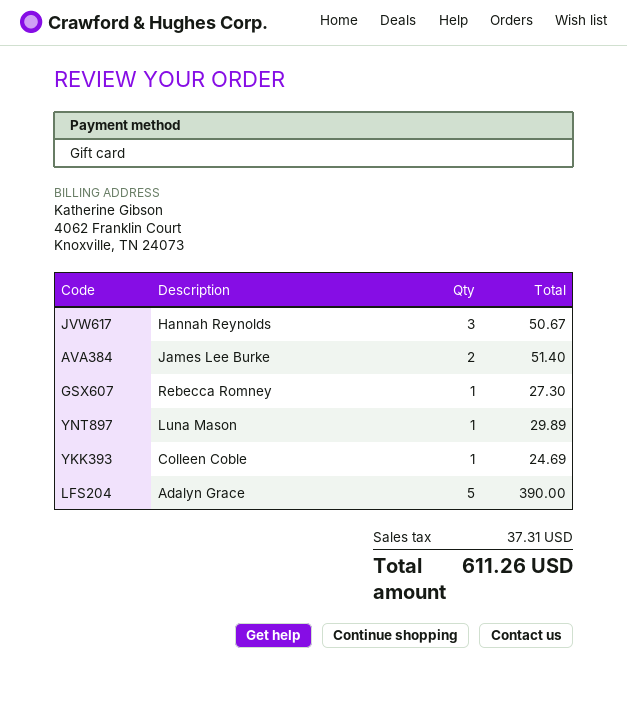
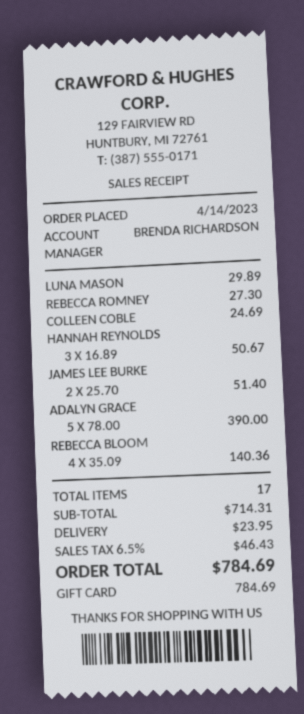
REBECCA BLOOM: none -> 4 for 140.36
shipping: none -> 23.95
tax: 37.31 -> 46.43
total: 611.26 -> 784.69

